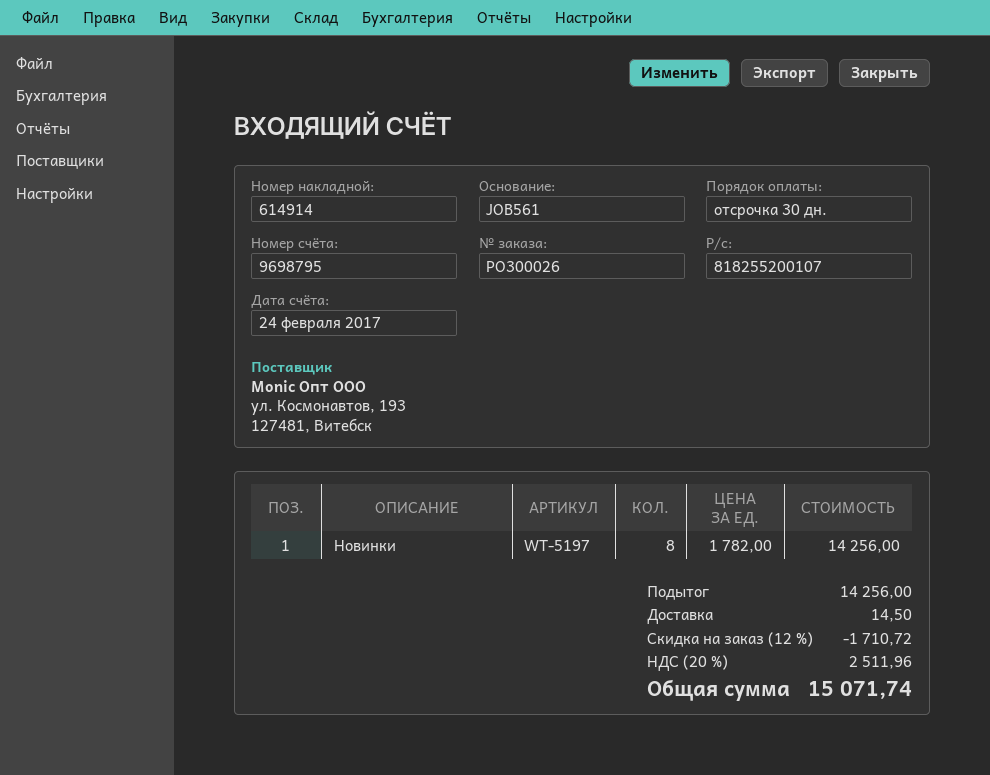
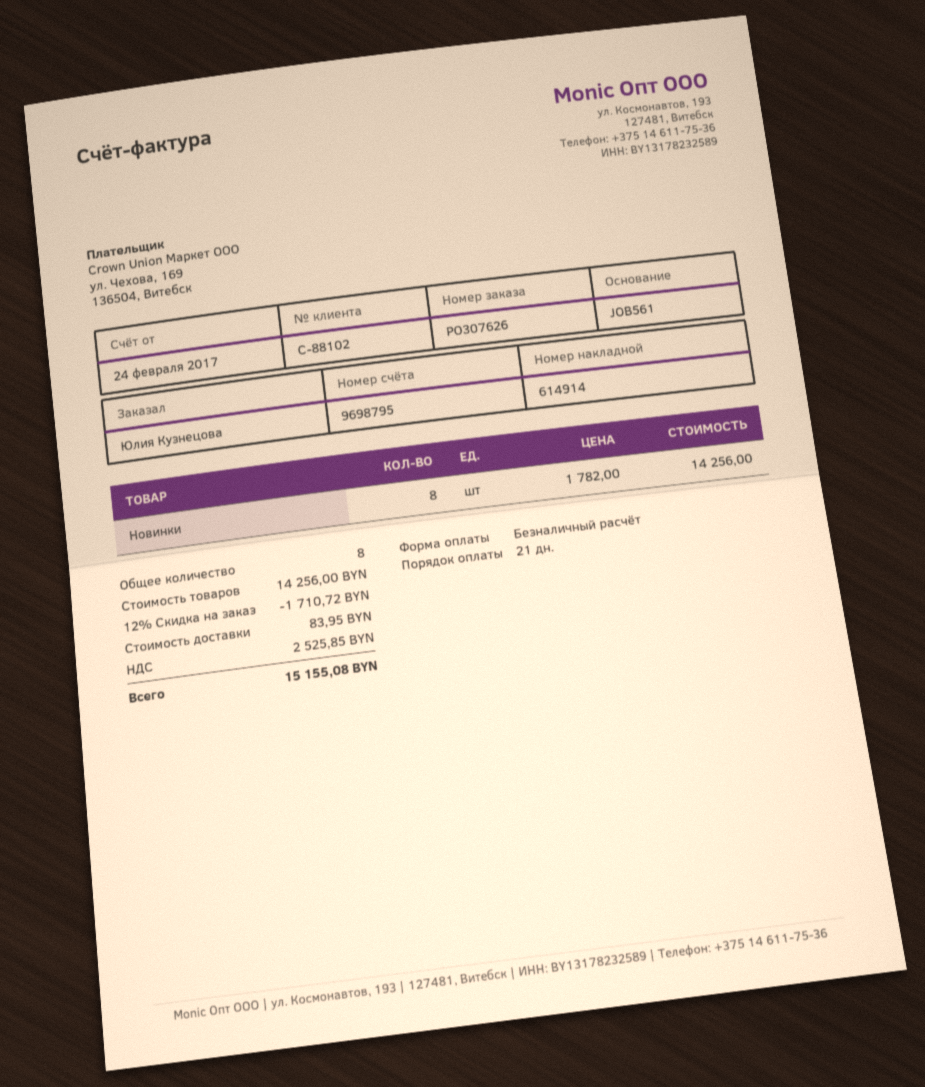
order number: PO300026 -> PO307626
payment terms: 30 days -> 21 days
shipping: 14.50 -> 83.95
tax: 2511.96 -> 2525.85
total: 15071.74 -> 15155.08

